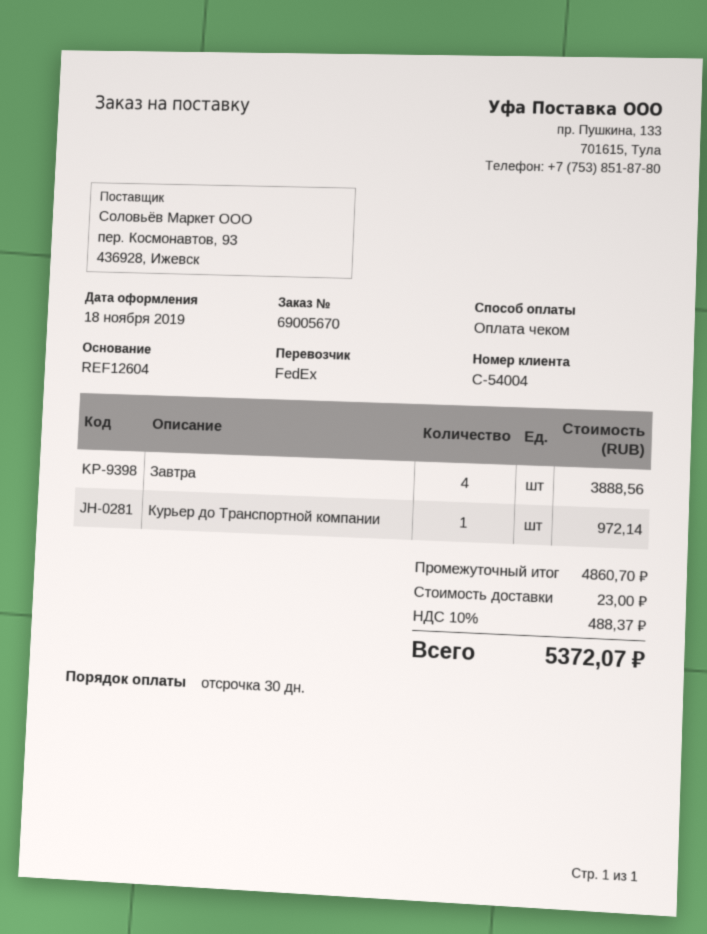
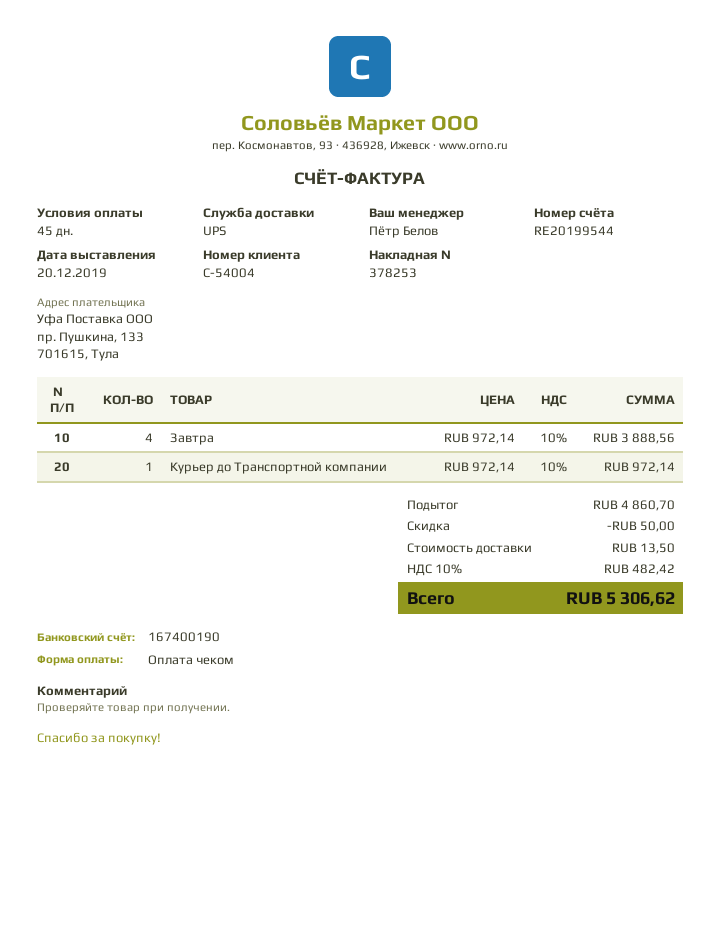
payment terms: 30 days -> 45 days
shipping method: FedEx -> UPS
discount: none -> 50.00
shipping: 23.00 -> 13.50
tax: 10% = 488.37 -> 10% = 482.42
total: 5372.07 -> 5306.62

